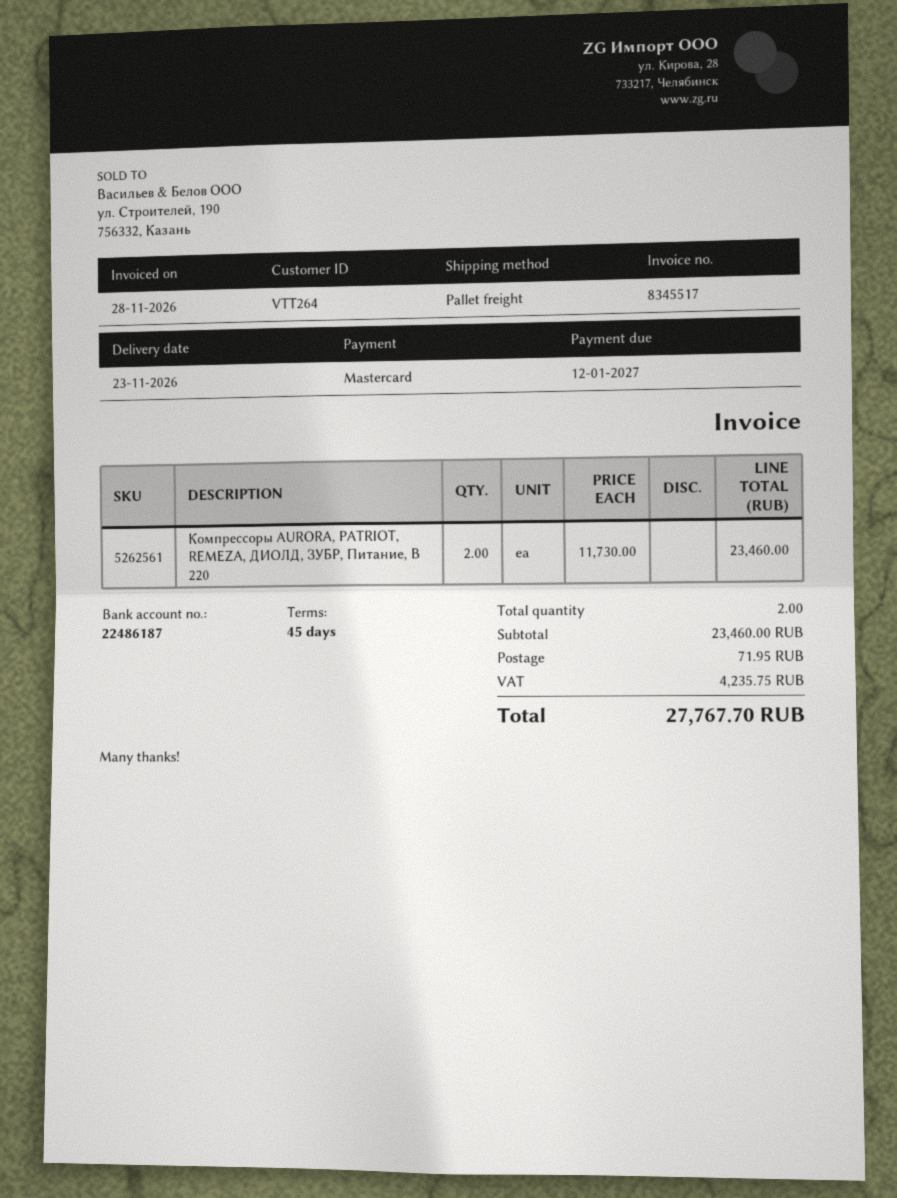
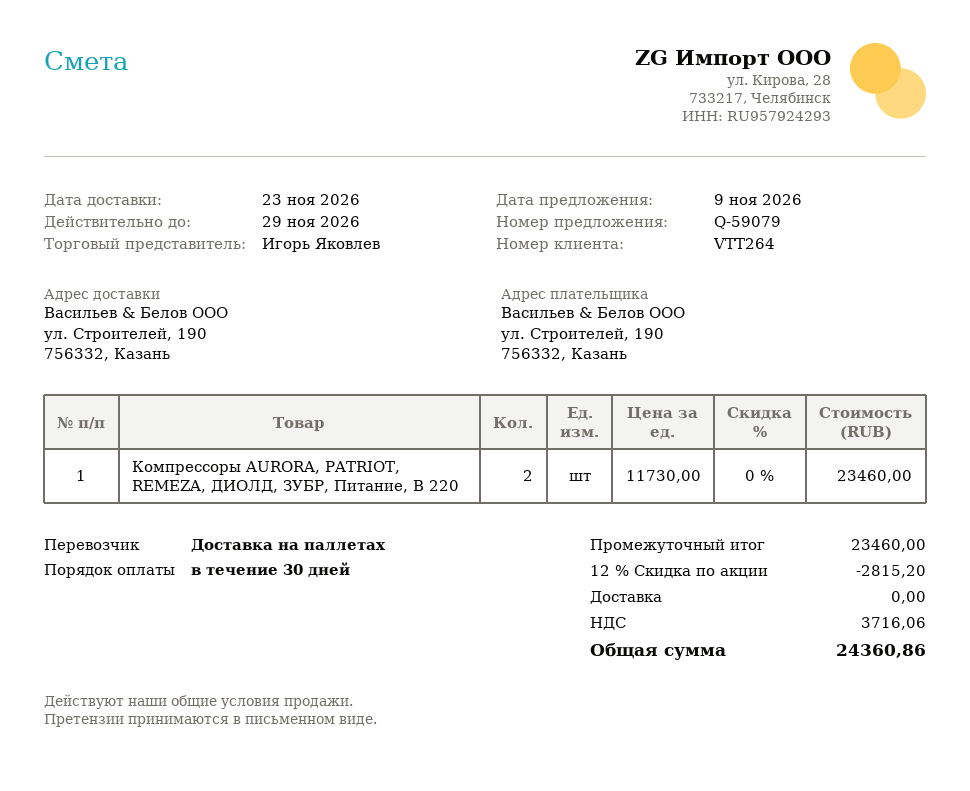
payment terms: 45 days -> 30 days
discount: none -> 12% = 2815.20
shipping: 71.95 -> 0.00
tax: 4235.75 -> 3716.06
total: 27767.70 -> 24360.86

